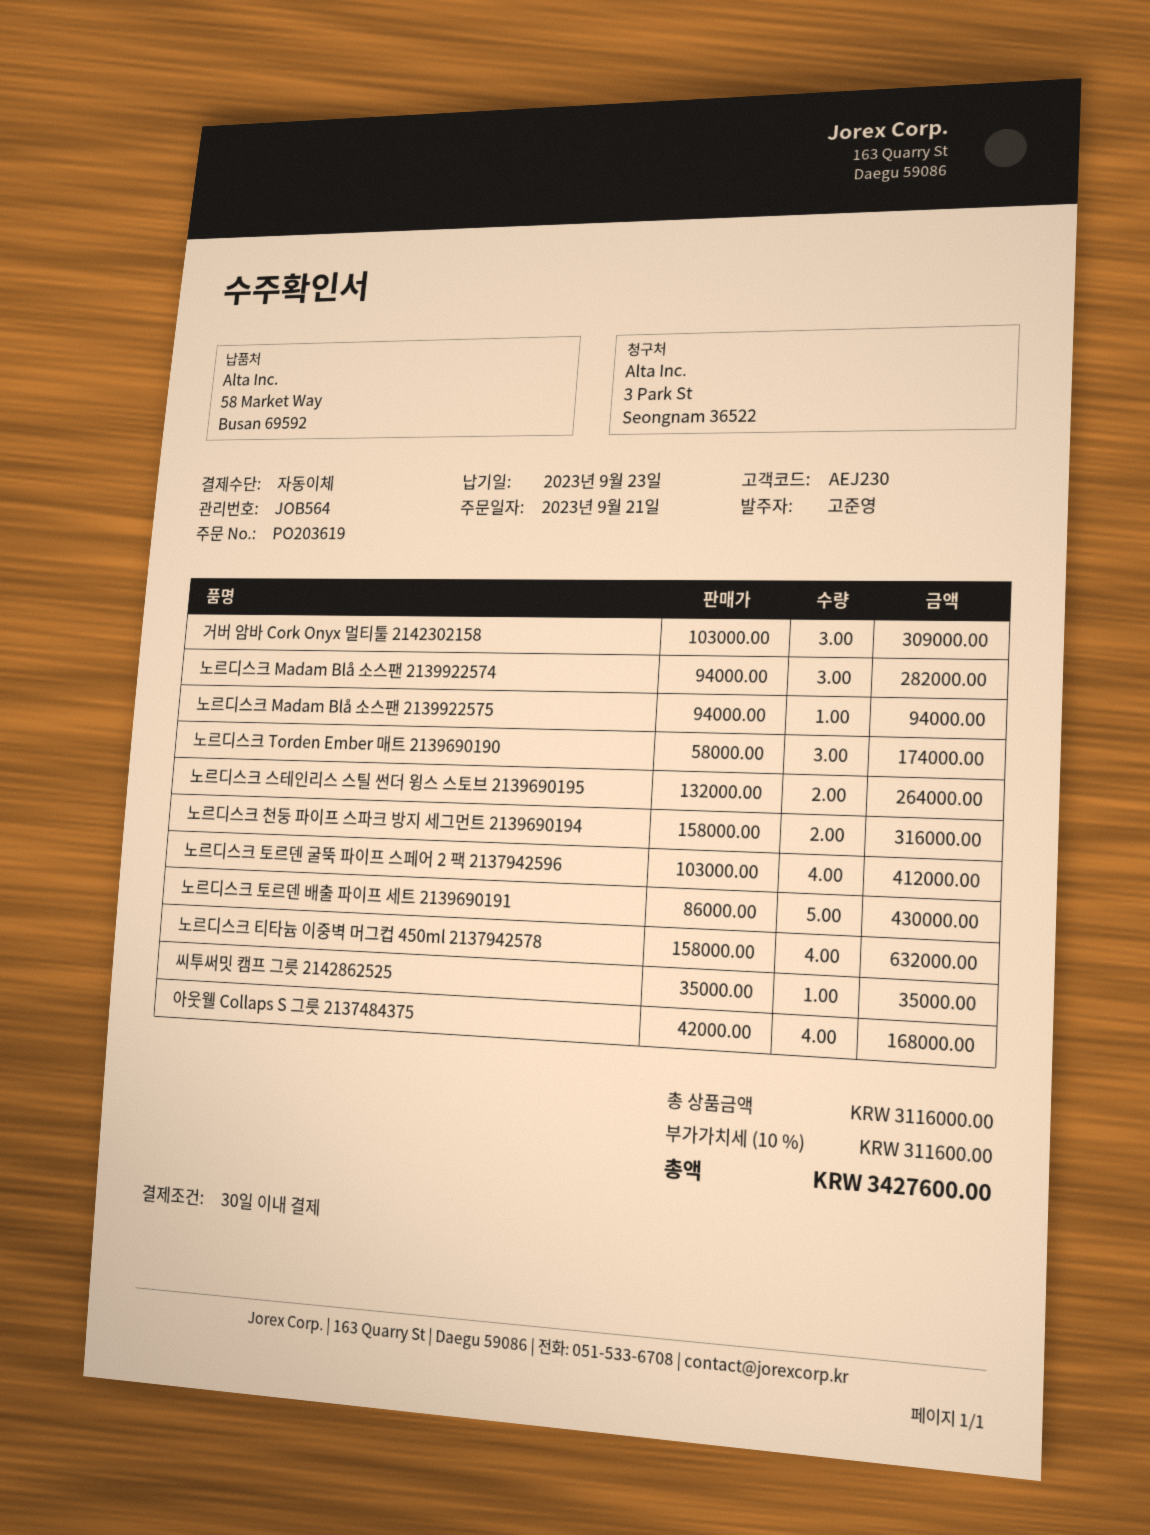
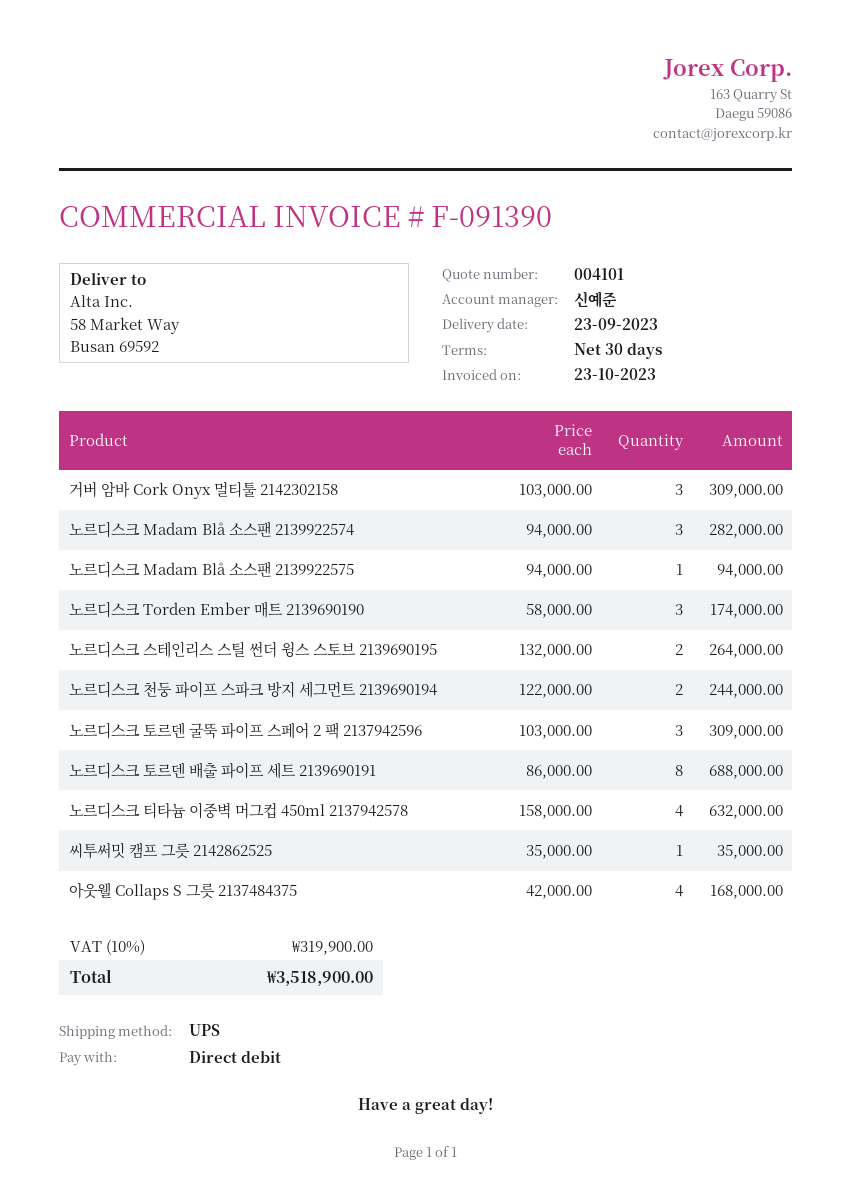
노르디스크 천둥 파이프 스파크 방지 세그먼트 2139690194: 2 x 158000.00 = 316000.00 -> 2 x 122000.00 = 244000.00
노르디스크 토르덴 굴뚝 파이프 스페어 2 팩 2137942596: 4 x 103000.00 = 412000.00 -> 3 x 103000.00 = 309000.00
노르디스크 토르덴 배출 파이프 세트 2139690191: 5 x 86000.00 = 430000.00 -> 8 x 86000.00 = 688000.00
tax: 10% = 311600.00 -> 10% = 319900.00
total: 3427600.00 -> 3518900.00

